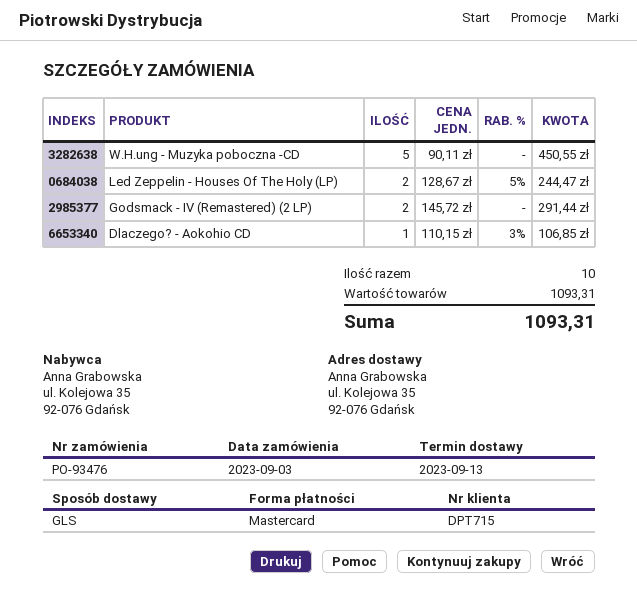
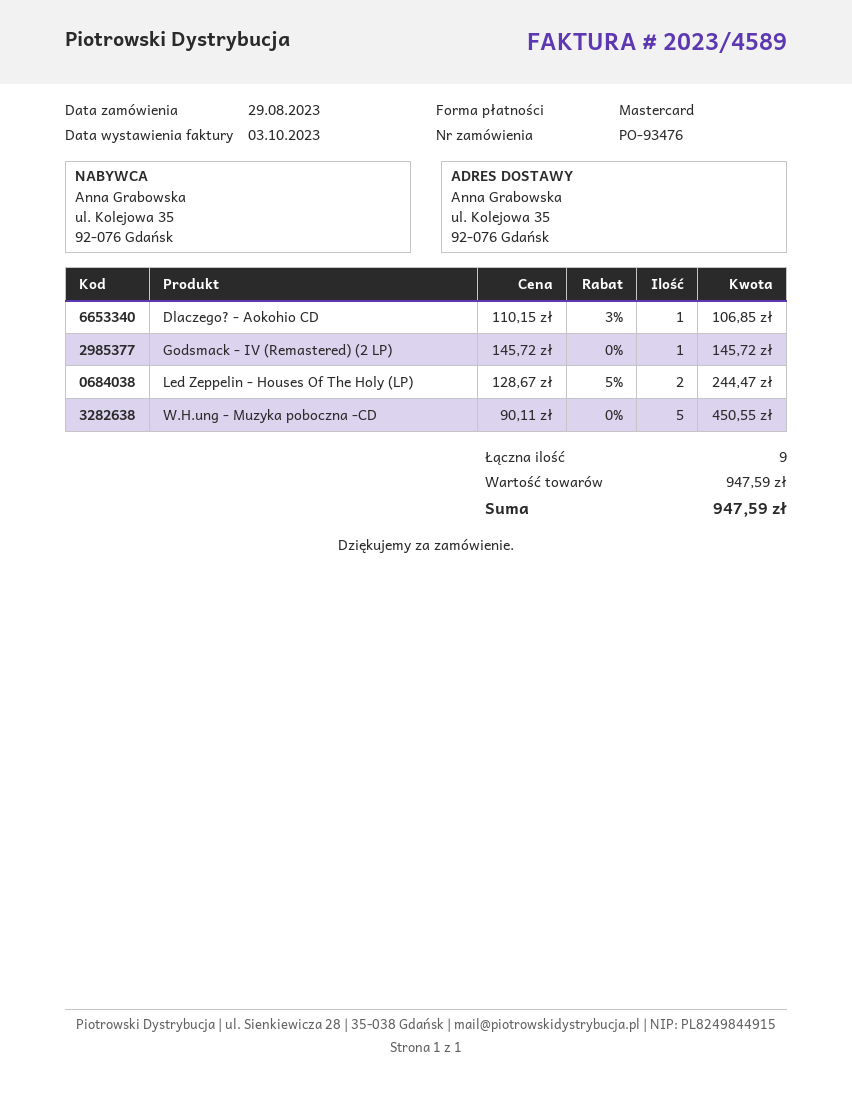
order date: 2023-09-03 -> 2023-08-29
Godsmack - IV (Remastered) (2 LP): 2 x 145.72 = 291.44 -> 1 x 145.72 = 145.72
total quantity: 10 -> 9
subtotal: 1093.31 -> 947.59
total: 1093.31 -> 947.59

